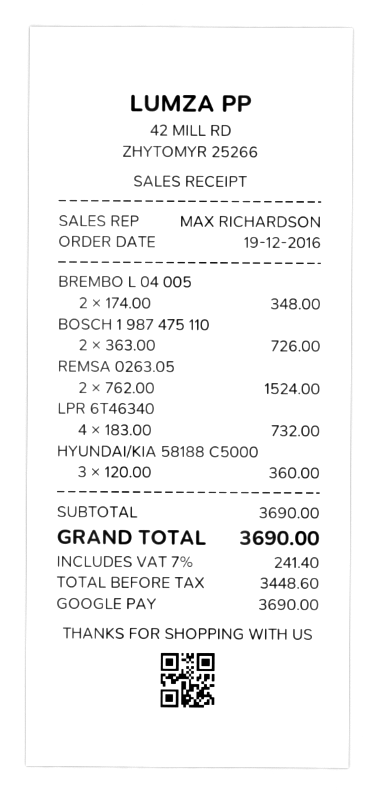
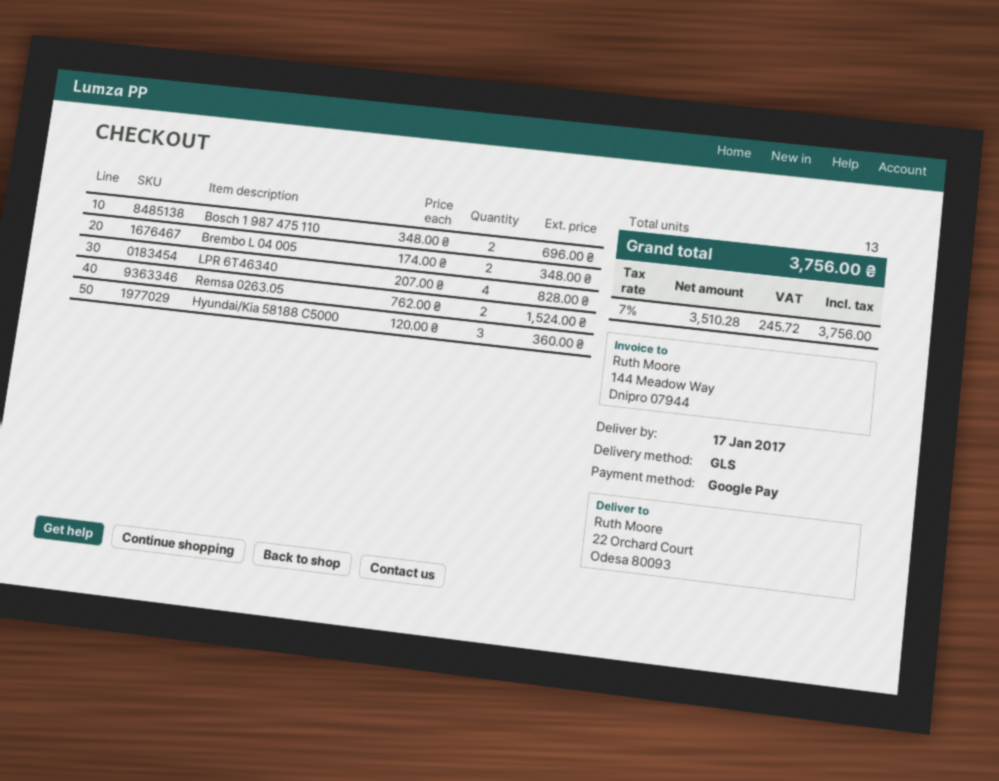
BOSCH 1 987 475 110: 2 x 363.00 = 726.00 -> 2 x 348.00 = 696.00
LPR 6T46340: 4 x 183.00 = 732.00 -> 4 x 207.00 = 828.00
net: 3448.60 -> 3510.28
tax: 7% = 241.40 -> 7% = 245.72
total: 3690.00 -> 3756.00

